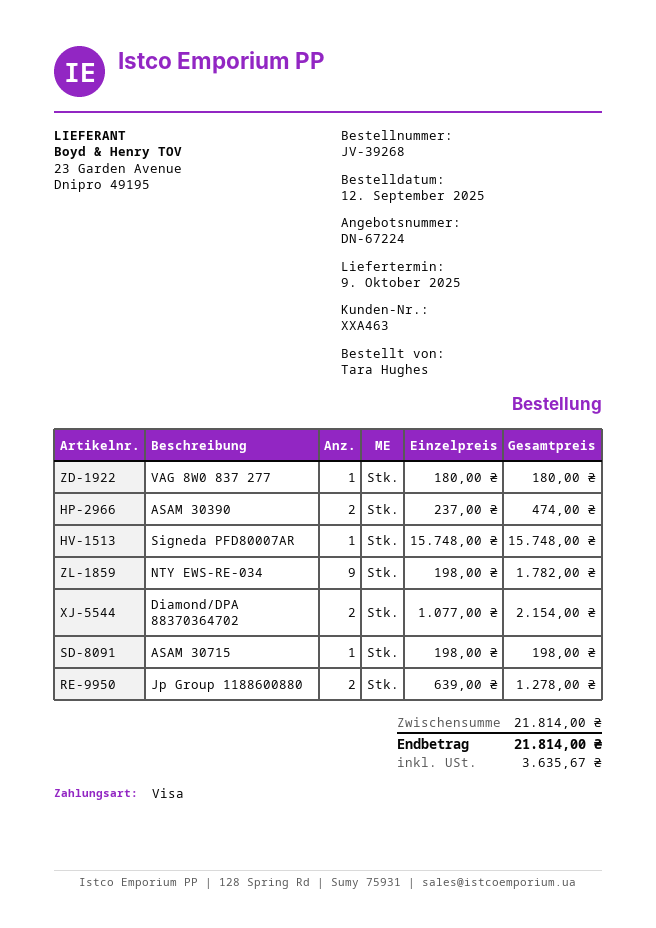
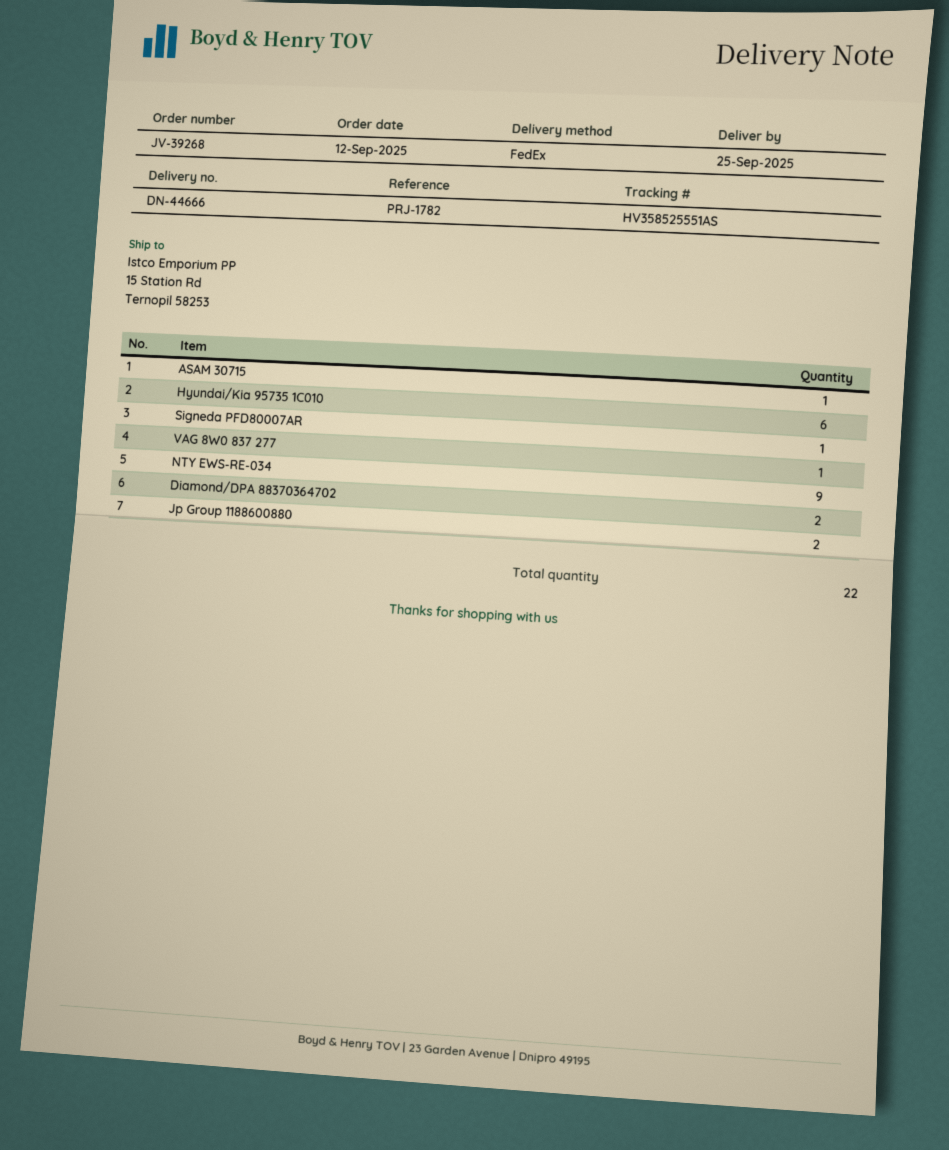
delivery date: 2025-10-09 -> 2025-09-25
ASAM 30390: 2 -> none
Hyundai/Kia 95735 1C010: none -> 6

